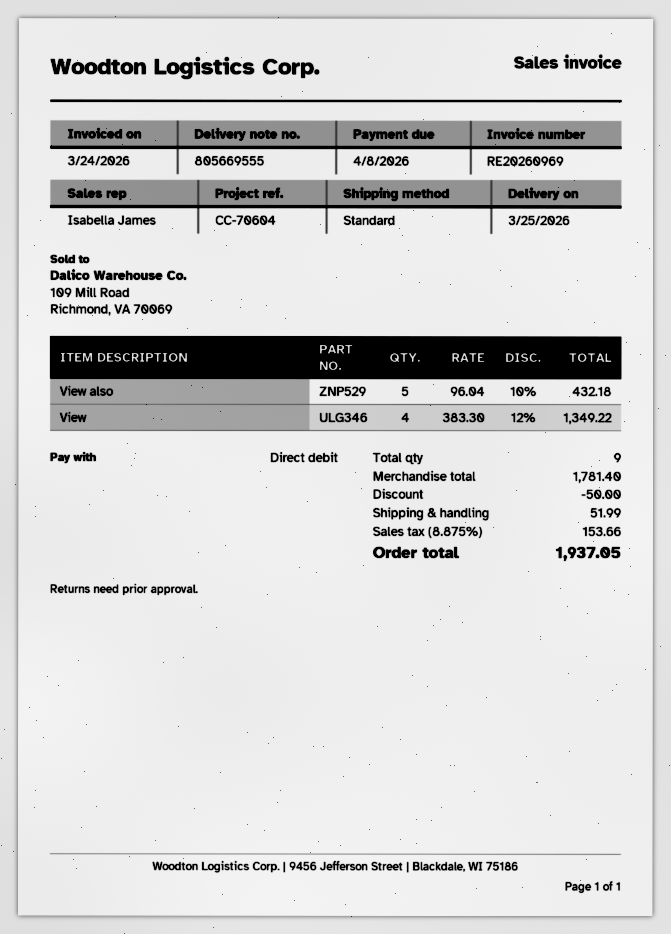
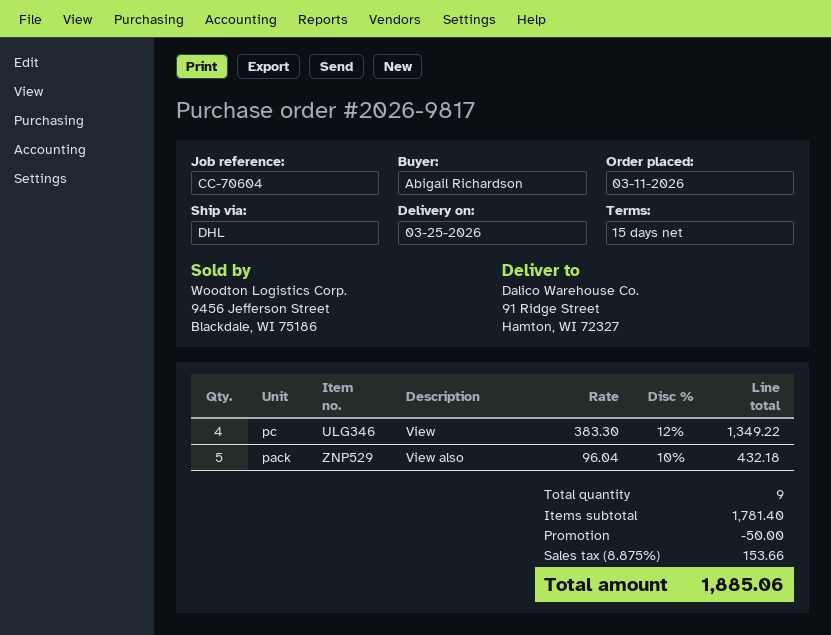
shipping method: standard -> DHL
shipping: 51.99 -> none
total: 1937.05 -> 1885.06

